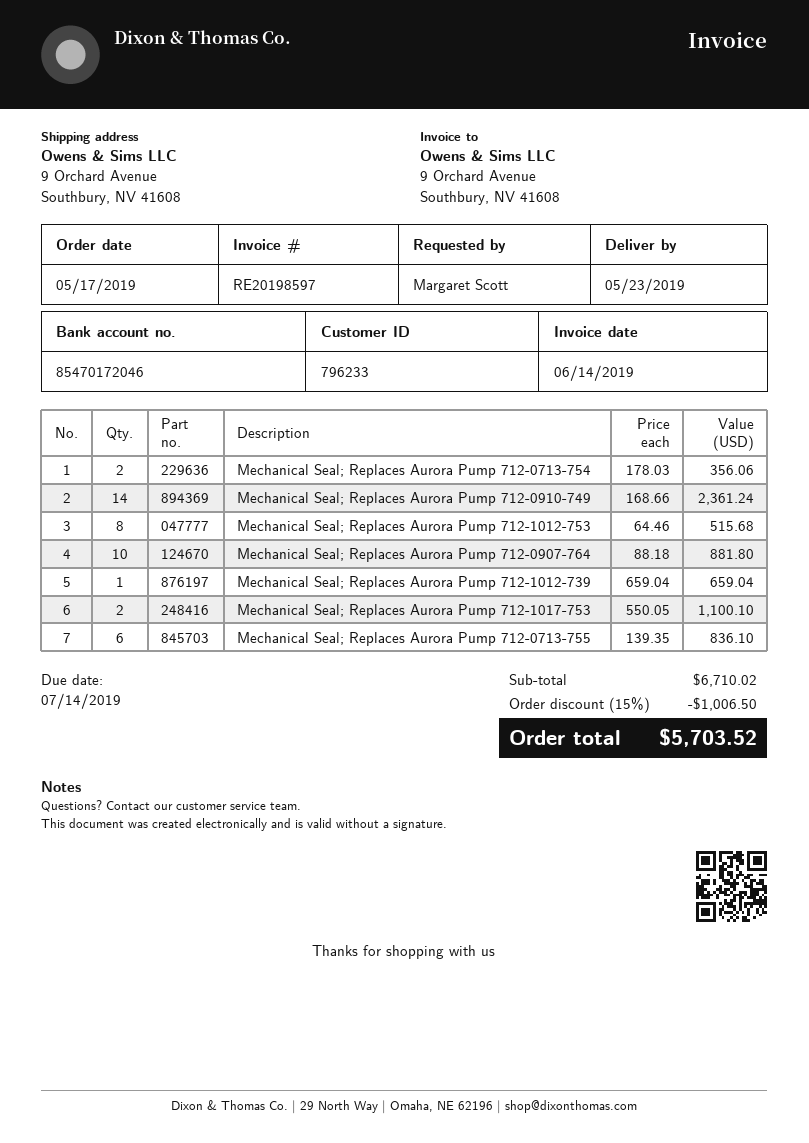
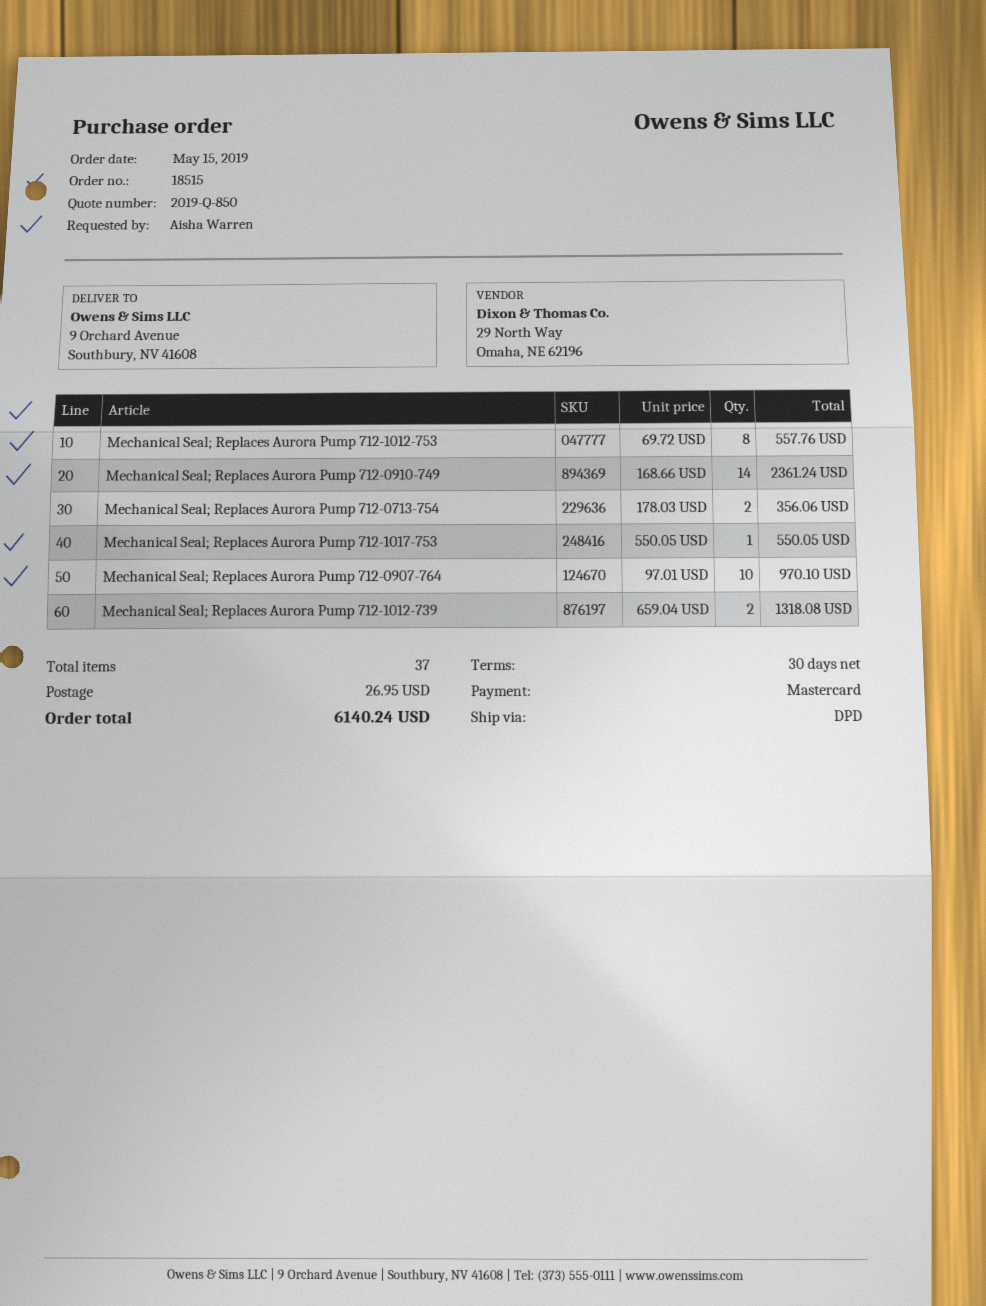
order date: 2019-05-17 -> 2019-05-15
ordered by: Margaret Scott -> Aisha Warren
Mechanical Seal; Replaces Aurora Pump 712-1012-753: 8 x 64.46 = 515.68 -> 8 x 69.72 = 557.76
Mechanical Seal; Replaces Aurora Pump 712-0907-764: 10 x 88.18 = 881.80 -> 10 x 97.01 = 970.10
Mechanical Seal; Replaces Aurora Pump 712-1012-739: 1 x 659.04 = 659.04 -> 2 x 659.04 = 1318.08
Mechanical Seal; Replaces Aurora Pump 712-1017-753: 2 x 550.05 = 1100.10 -> 1 x 550.05 = 550.05
Mechanical Seal; Replaces Aurora Pump 712-0713-755: 6 x 139.35 = 836.10 -> none
discount: 15% = 1006.50 -> none
shipping: none -> 26.95
total: 5703.52 -> 6140.24

